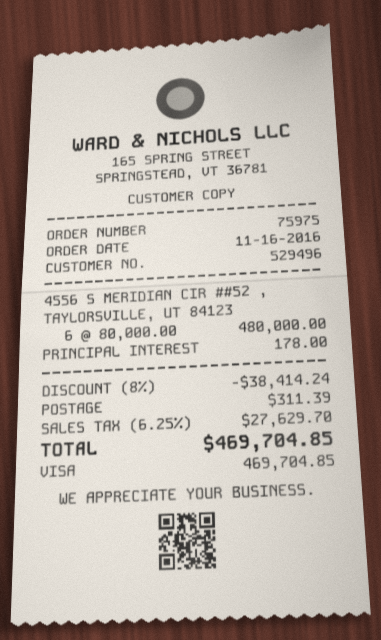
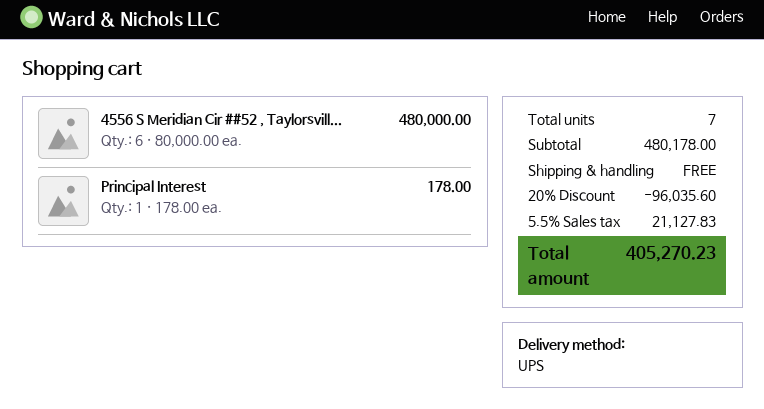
discount: 8% = 38414.24 -> 20% = 96035.60
shipping: 311.39 -> 0.00
tax: 6.25% = 27629.70 -> 5.5% = 21127.83
total: 469704.85 -> 405270.23

